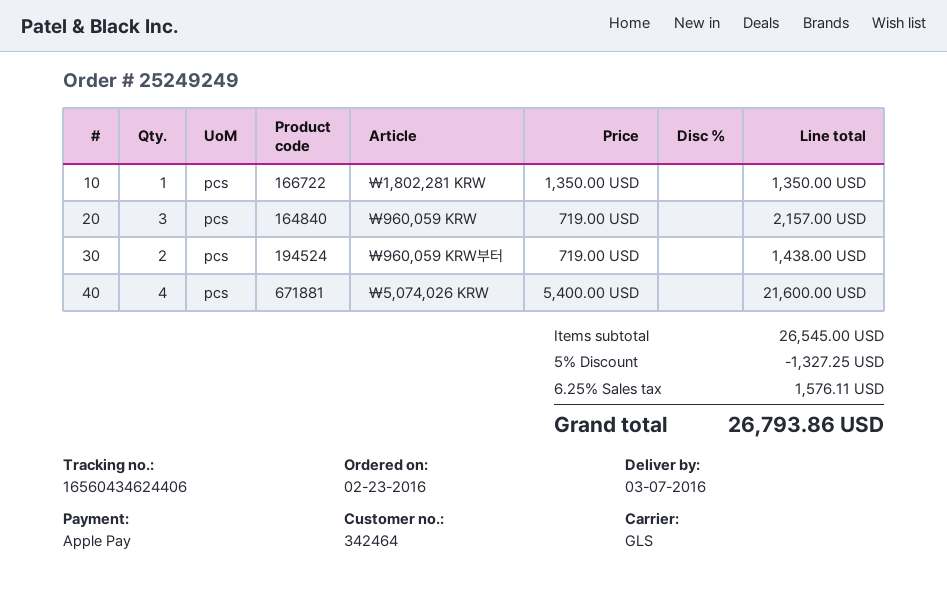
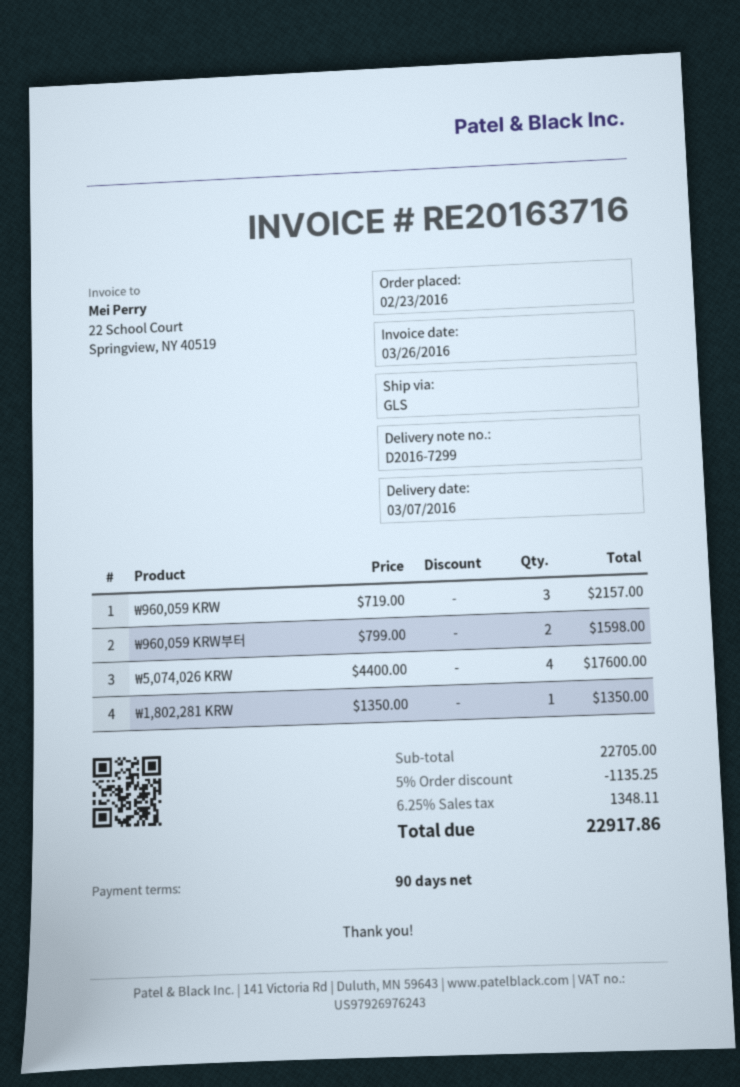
₩960,059 KRW부터: 2 x 719.00 = 1438.00 -> 2 x 799.00 = 1598.00
₩5,074,026 KRW: 4 x 5400.00 = 21600.00 -> 4 x 4400.00 = 17600.00
subtotal: 26545.00 -> 22705.00
discount: 5% = 1327.25 -> 5% = 1135.25
tax: 6.25% = 1576.11 -> 6.25% = 1348.11
total: 26793.86 -> 22917.86

